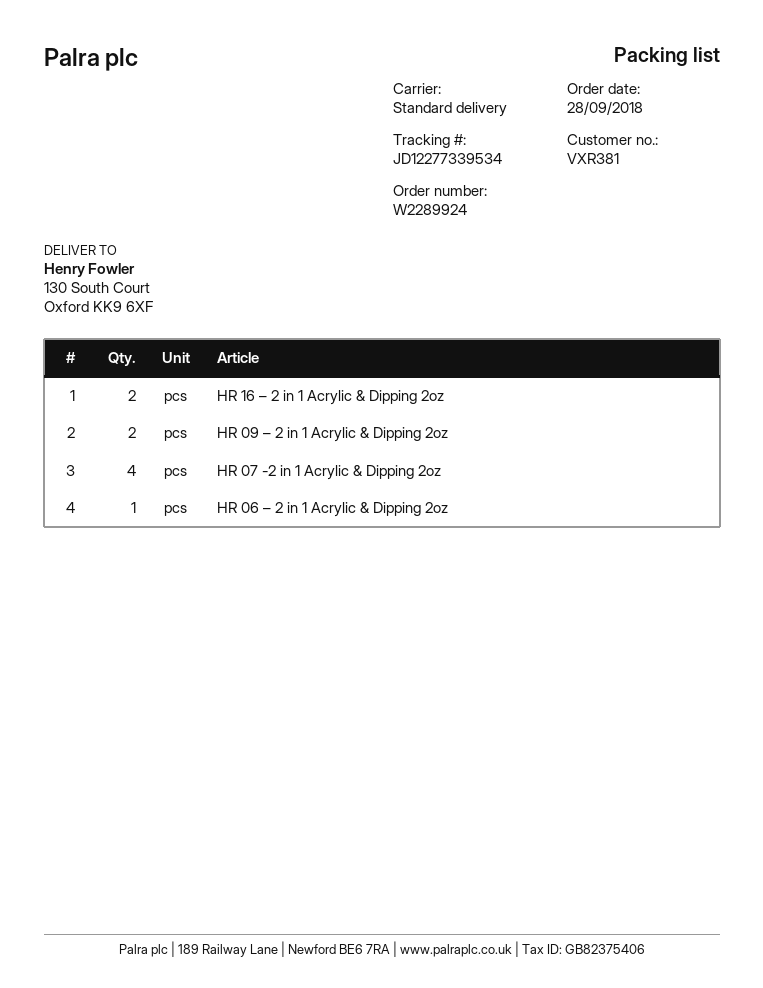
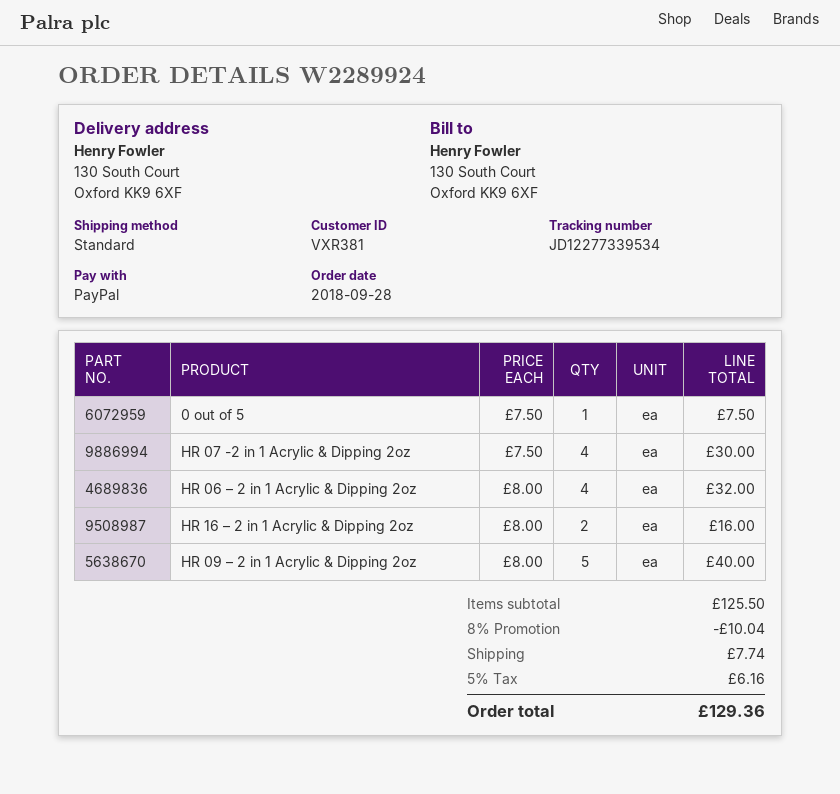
HR 09 – 2 in 1 Acrylic & Dipping 2oz: 2 -> 5
HR 06 – 2 in 1 Acrylic & Dipping 2oz: 1 -> 4
0 out of 5: none -> 1

